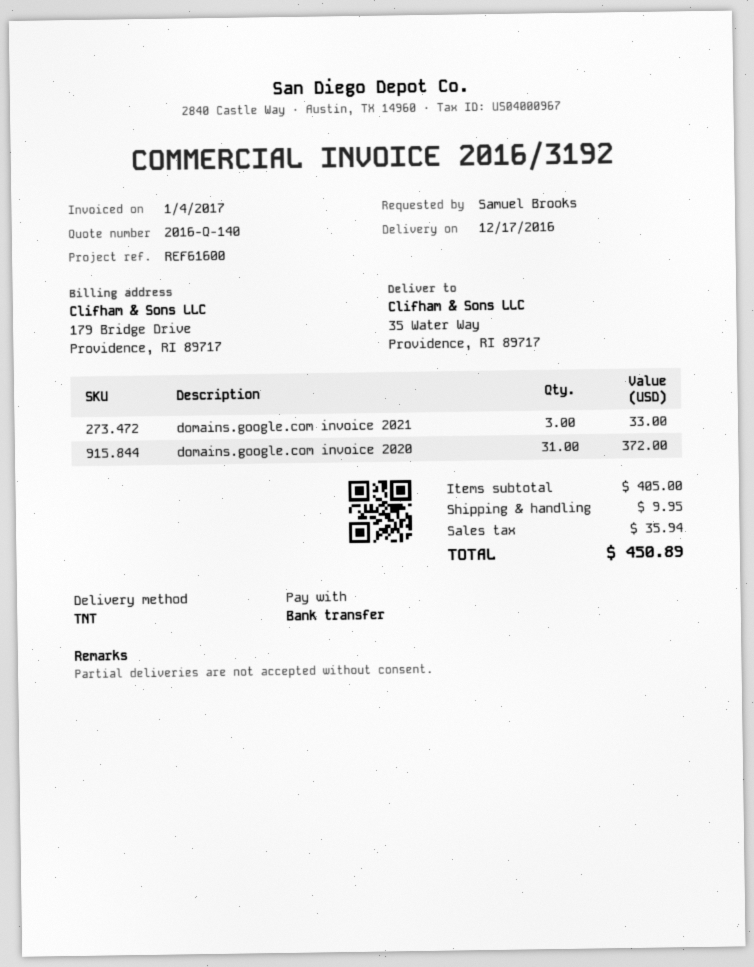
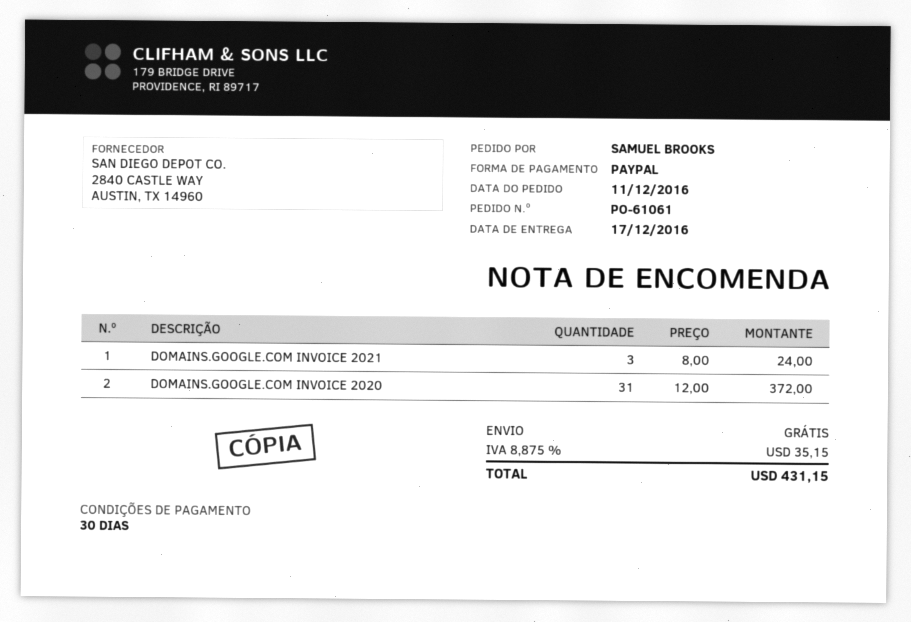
payment method: bank transfer -> PayPal
domains.google.com invoice 2021: 3 for 33.00 -> 3 for 24.00
shipping: 9.95 -> 0.00
tax: 35.94 -> 35.15
total: 450.89 -> 431.15

